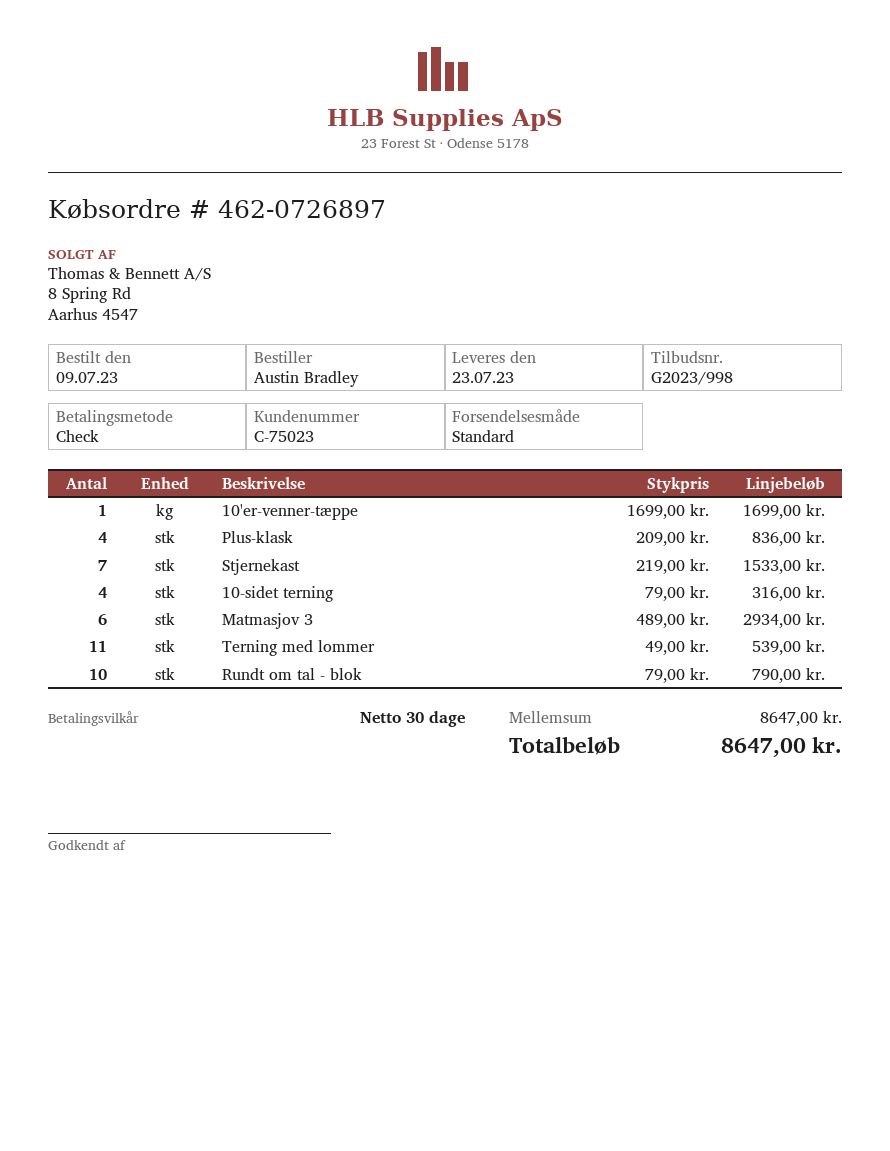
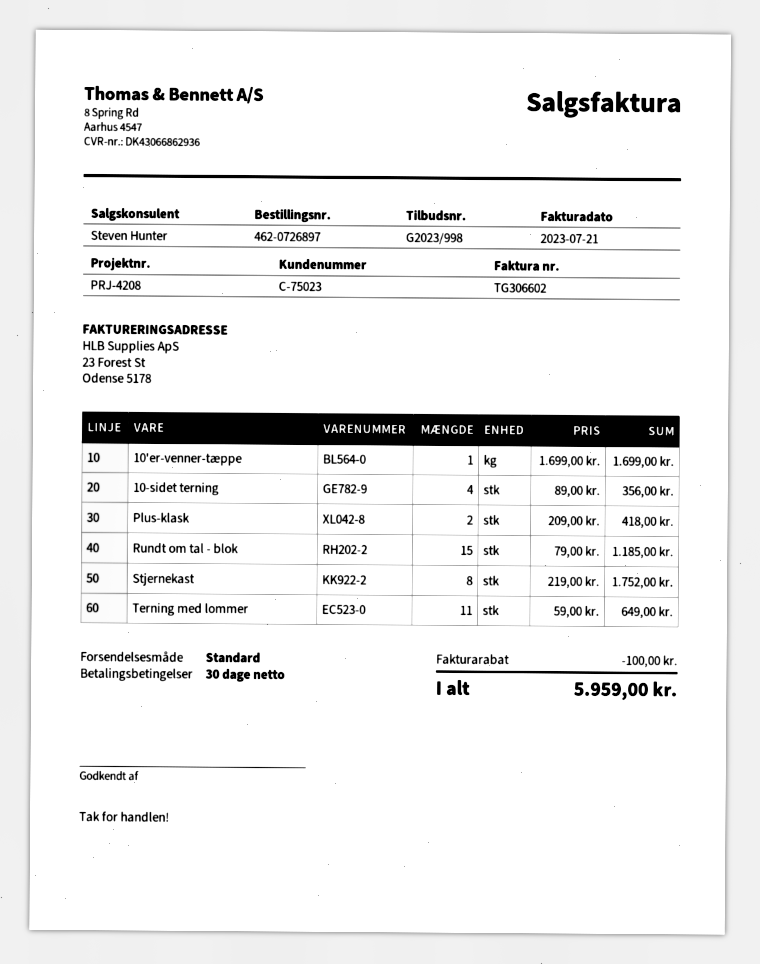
Plus-klask: 4 x 209.00 = 836.00 -> 2 x 209.00 = 418.00
Stjernekast: 7 x 219.00 = 1533.00 -> 8 x 219.00 = 1752.00
10-sidet terning: 4 x 79.00 = 316.00 -> 4 x 89.00 = 356.00
Matmasjov 3: 6 x 489.00 = 2934.00 -> none
Terning med lommer: 11 x 49.00 = 539.00 -> 11 x 59.00 = 649.00
Rundt om tal - blok: 10 x 79.00 = 790.00 -> 15 x 79.00 = 1185.00
discount: none -> 100.00
total: 8647.00 -> 5959.00

